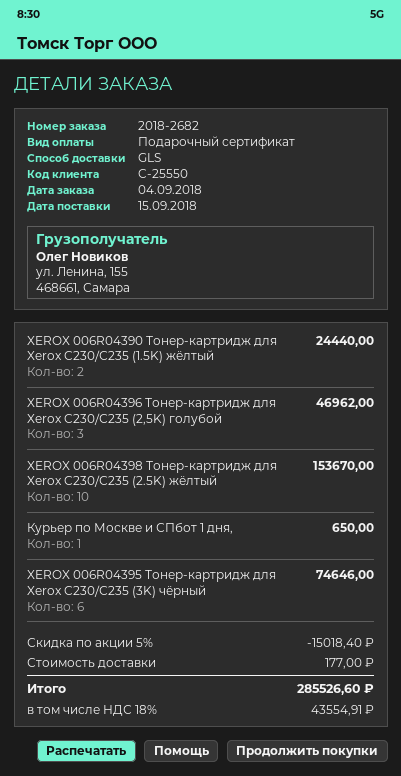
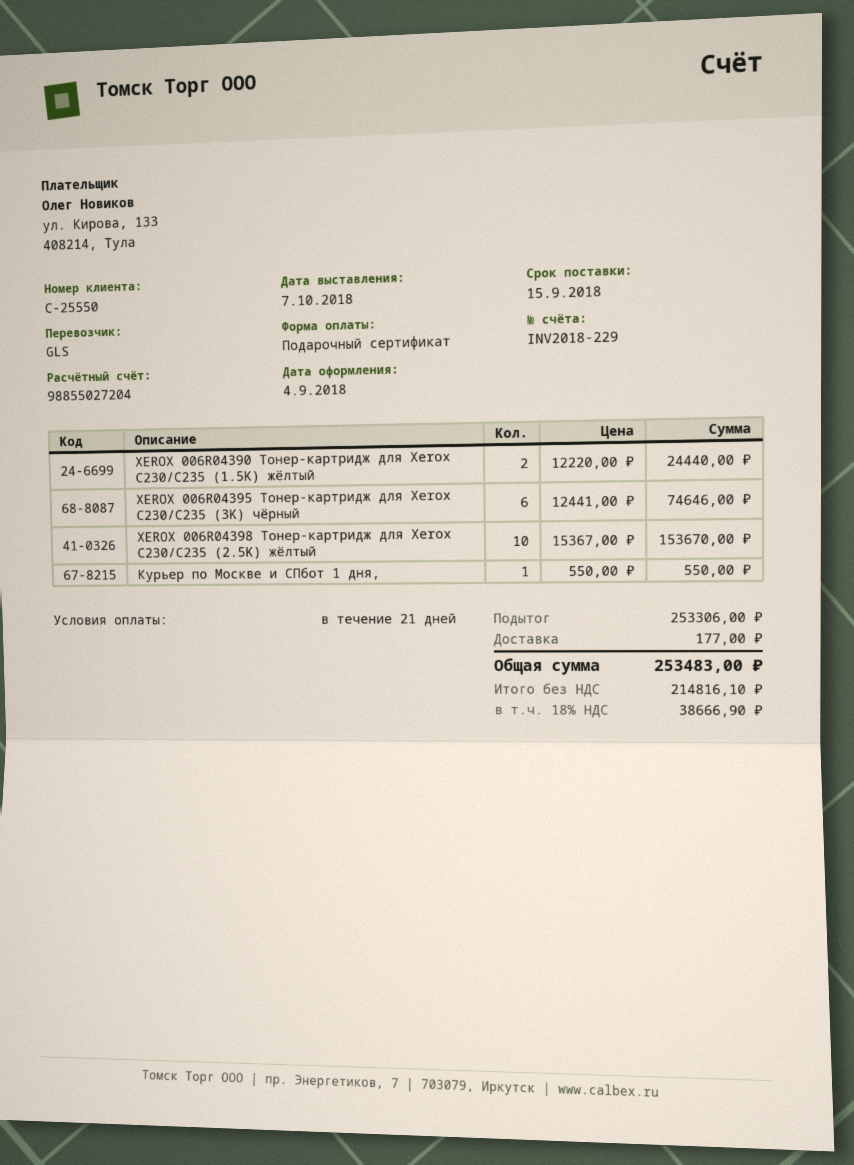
XEROX 006R04396 Тонер-картридж для Xerox C230/С235 (2,5K) голубой: 3 for 46962.00 -> none
Курьер по Москве и СПбот 1 дня,: 1 for 650.00 -> 1 for 550.00
discount: 5% = 15018.40 -> none
tax: 18% = 43554.91 -> 18% = 38666.90
total: 285526.60 -> 253483.00

